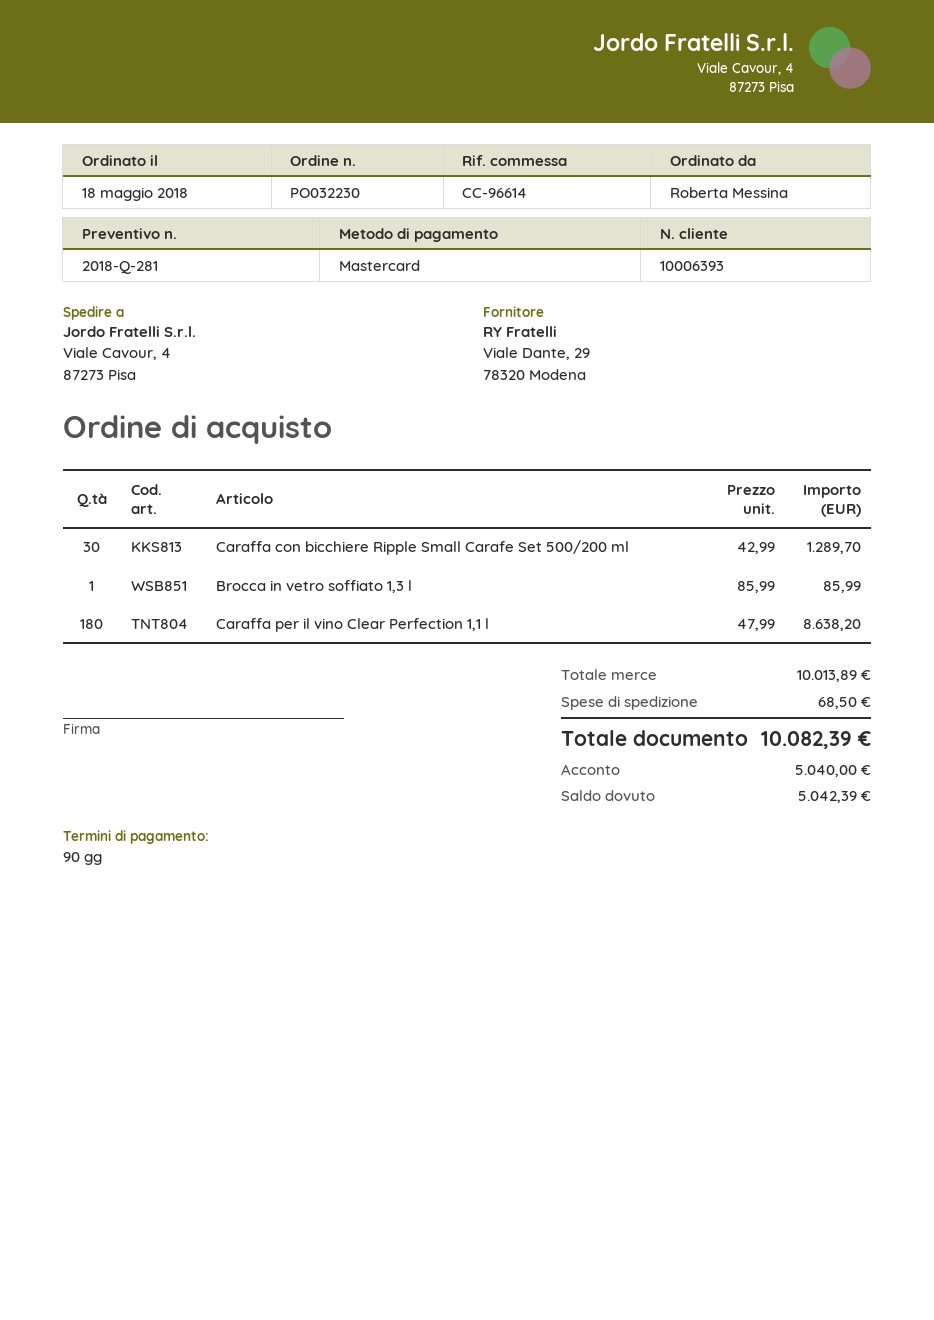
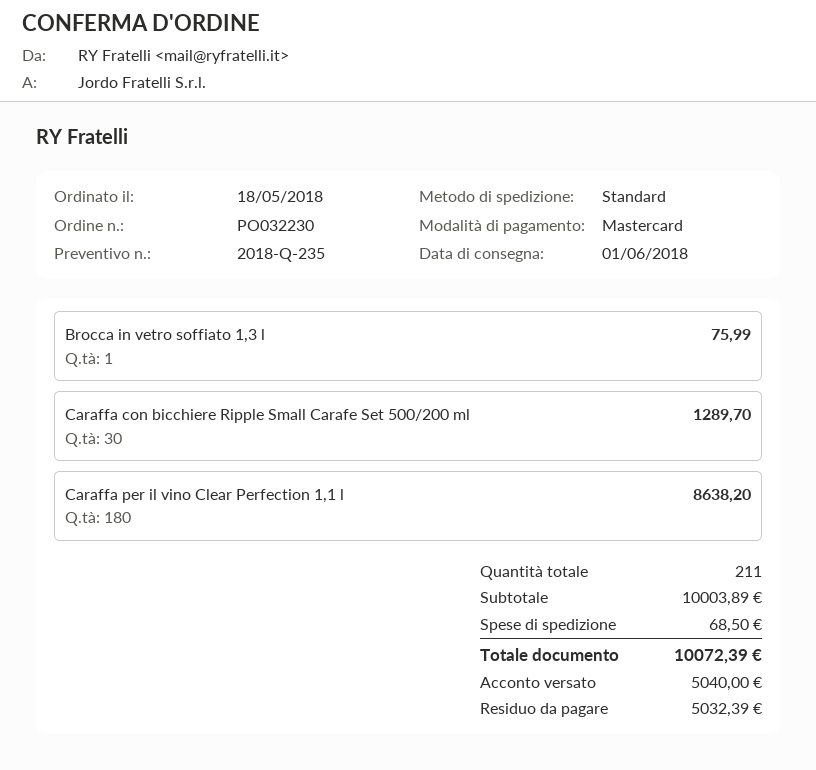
quote number: 2018-Q-281 -> 2018-Q-235
Brocca in vetro soffiato 1,3 l: 1 for 85.99 -> 1 for 75.99
subtotal: 10013.89 -> 10003.89
total: 10082.39 -> 10072.39
balance: 5042.39 -> 5032.39

